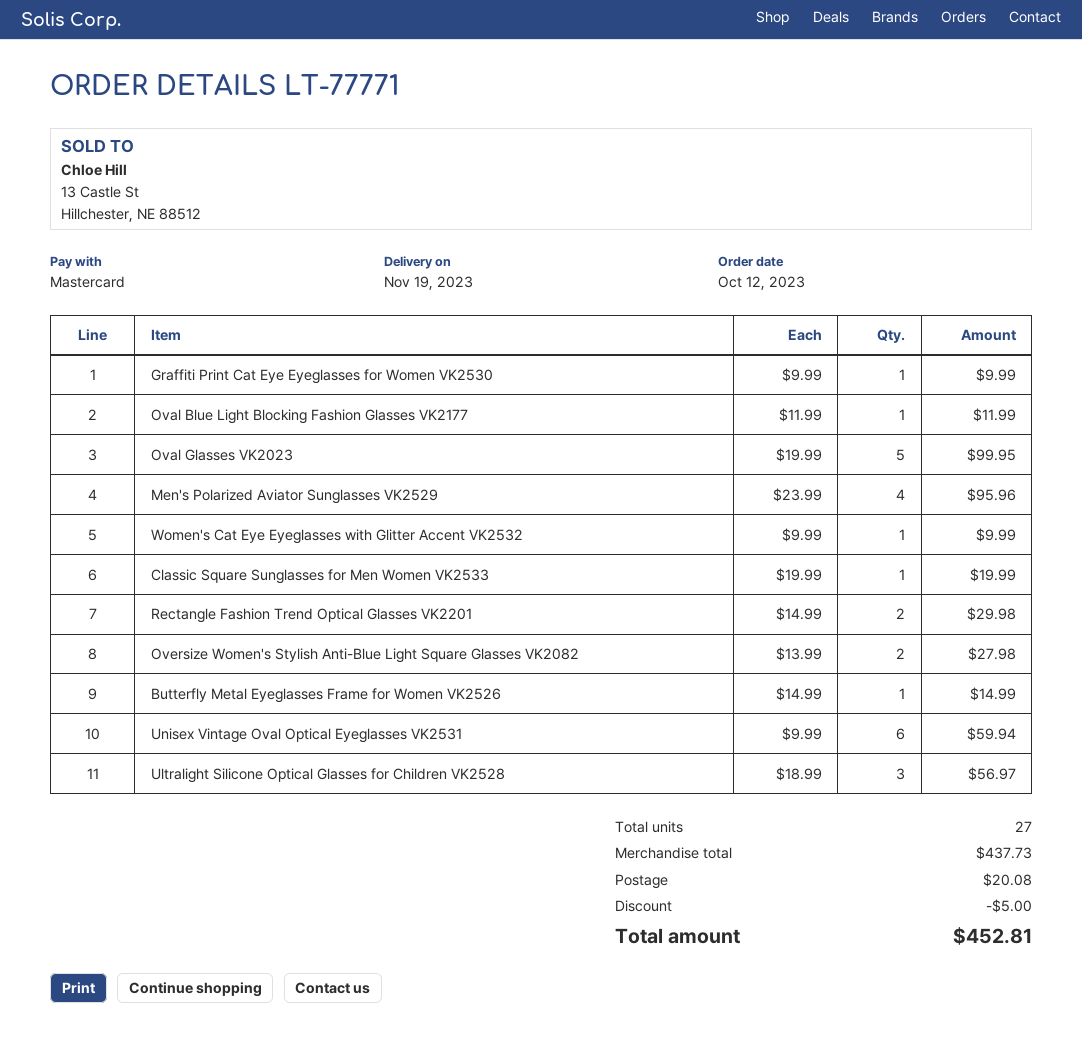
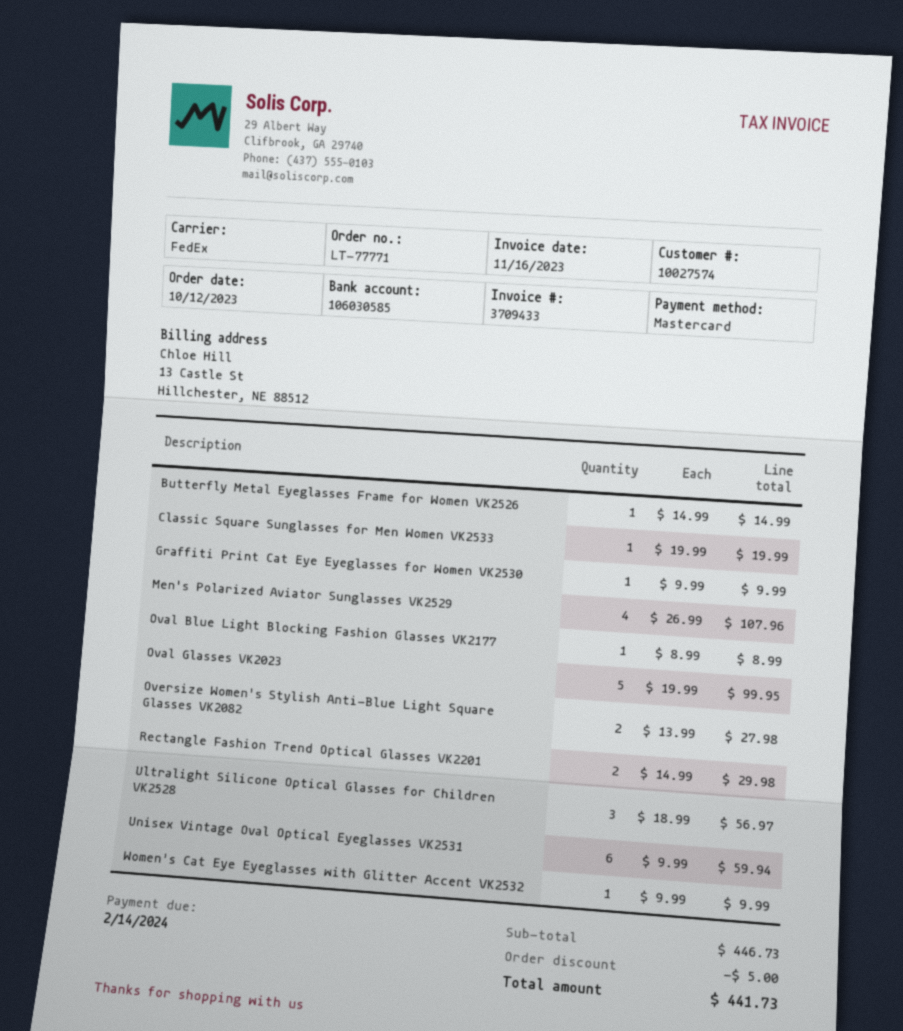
Oval Blue Light Blocking Fashion Glasses VK2177: 1 x 11.99 = 11.99 -> 1 x 8.99 = 8.99
Men's Polarized Aviator Sunglasses VK2529: 4 x 23.99 = 95.96 -> 4 x 26.99 = 107.96
subtotal: 437.73 -> 446.73
shipping: 20.08 -> none
total: 452.81 -> 441.73

